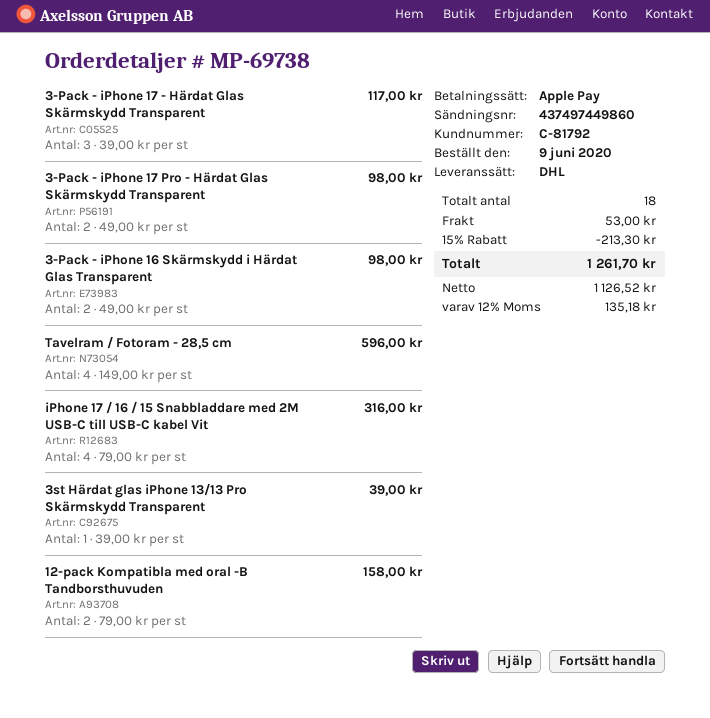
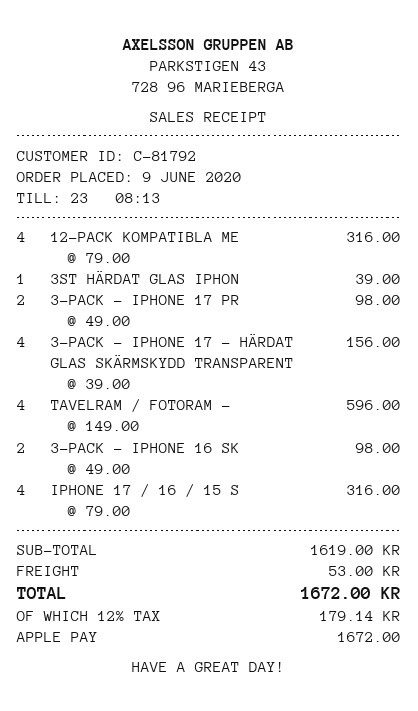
3-Pack - iPhone 17 - Härdat Glas Skärmskydd Transparent: 3 x 39.00 = 117.00 -> 4 x 39.00 = 156.00
12-pack Kompatibla med oral -B Tandborsthuvuden: 2 x 79.00 = 158.00 -> 4 x 79.00 = 316.00
discount: 15% = 213.30 -> none
tax: 12% = 135.18 -> 12% = 179.14
total: 1261.70 -> 1672.00

